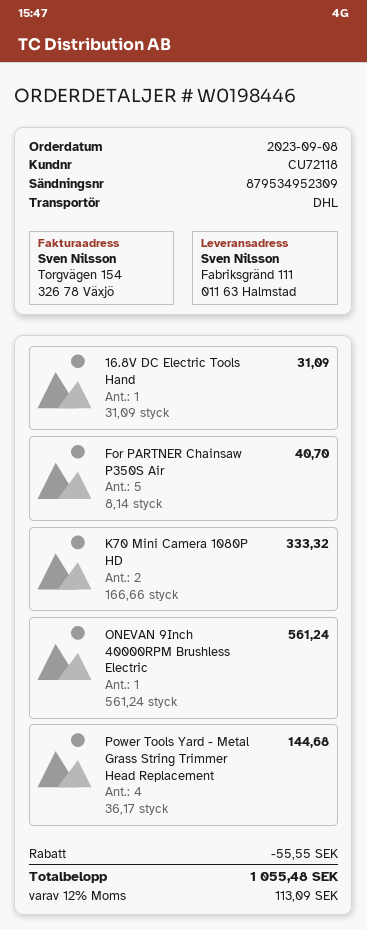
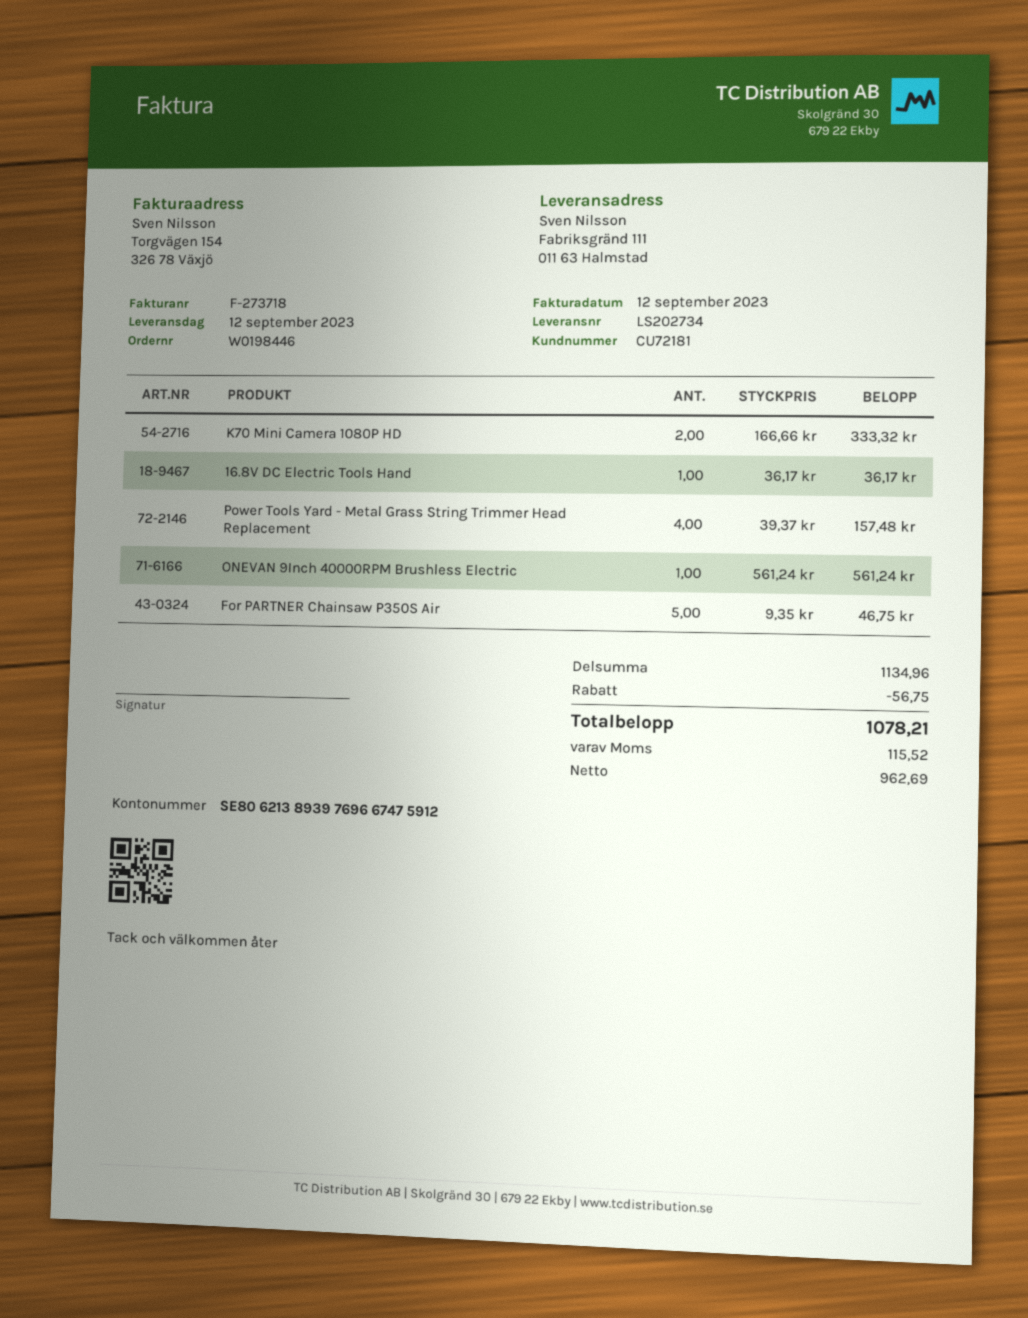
customer number: CU72118 -> CU72181
16.8V DC Electric Tools Hand: 1 x 31.09 = 31.09 -> 1 x 36.17 = 36.17
For PARTNER Chainsaw P350S Air: 5 x 8.14 = 40.70 -> 5 x 9.35 = 46.75
Power Tools Yard - Metal Grass String Trimmer Head Replacement: 4 x 36.17 = 144.68 -> 4 x 39.37 = 157.48
discount: 55.55 -> 56.75
tax: 113.09 -> 115.52
total: 1055.48 -> 1078.21

